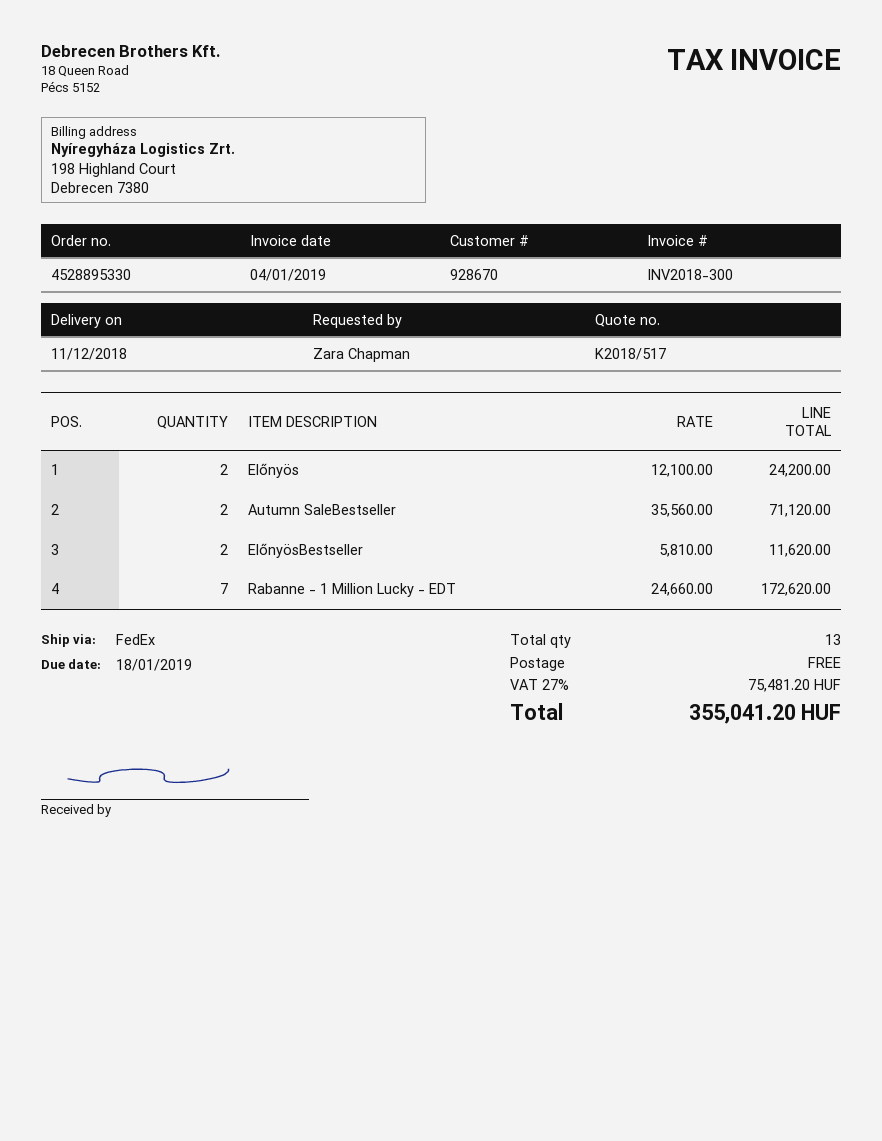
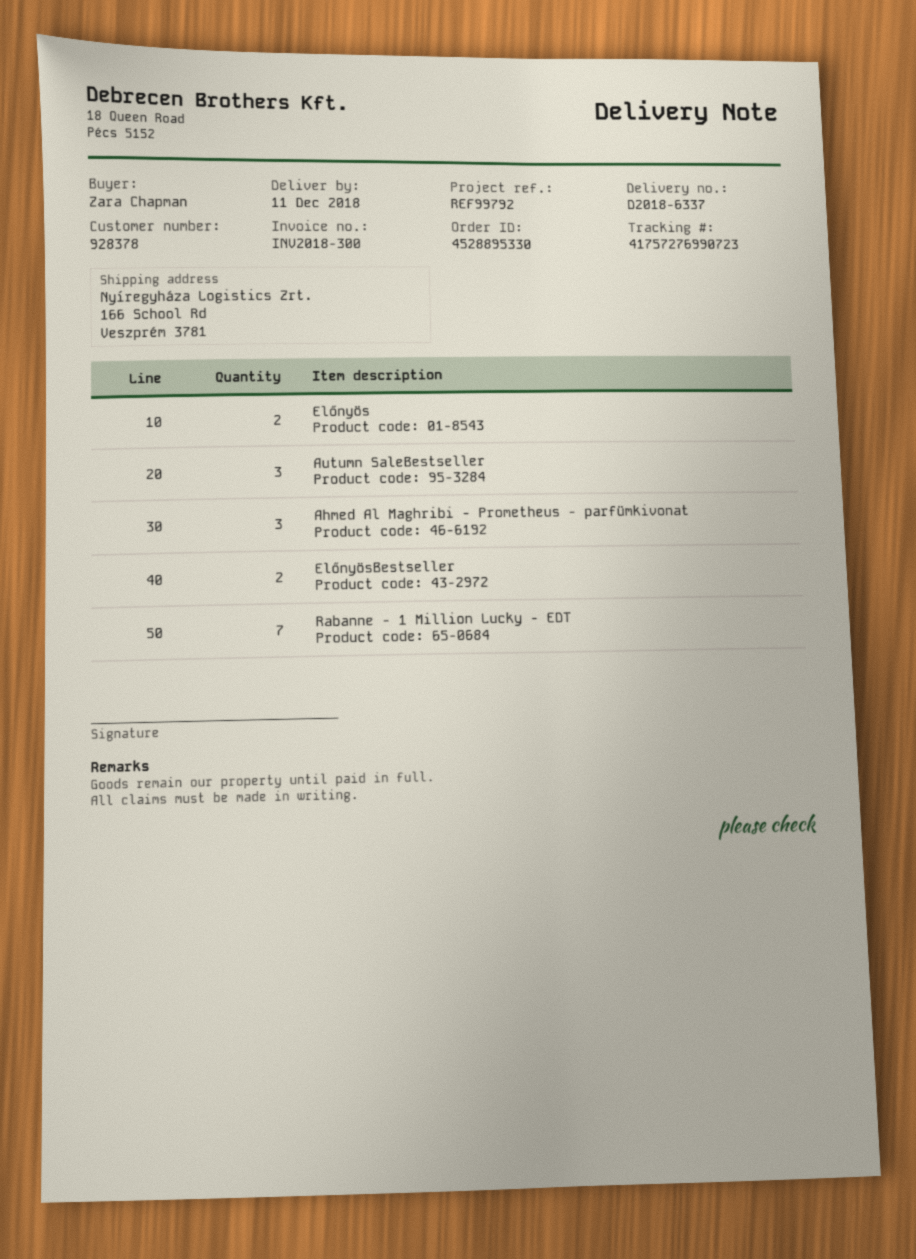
customer number: 928670 -> 928378
Autumn SaleBestseller: 2 -> 3
Ahmed Al Maghribi - Prometheus - parfümkivonat: none -> 3

